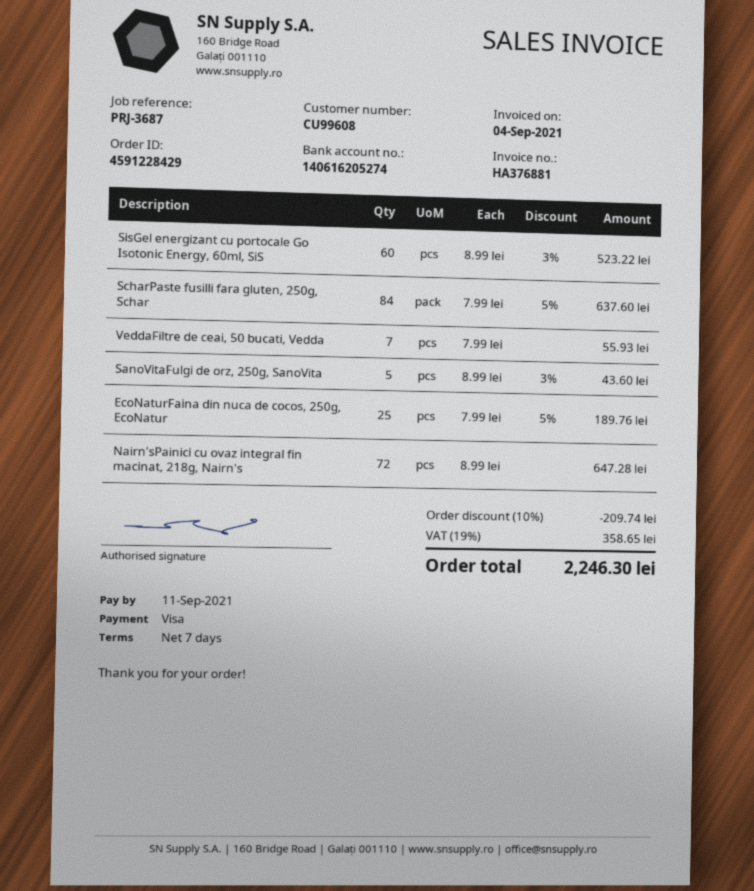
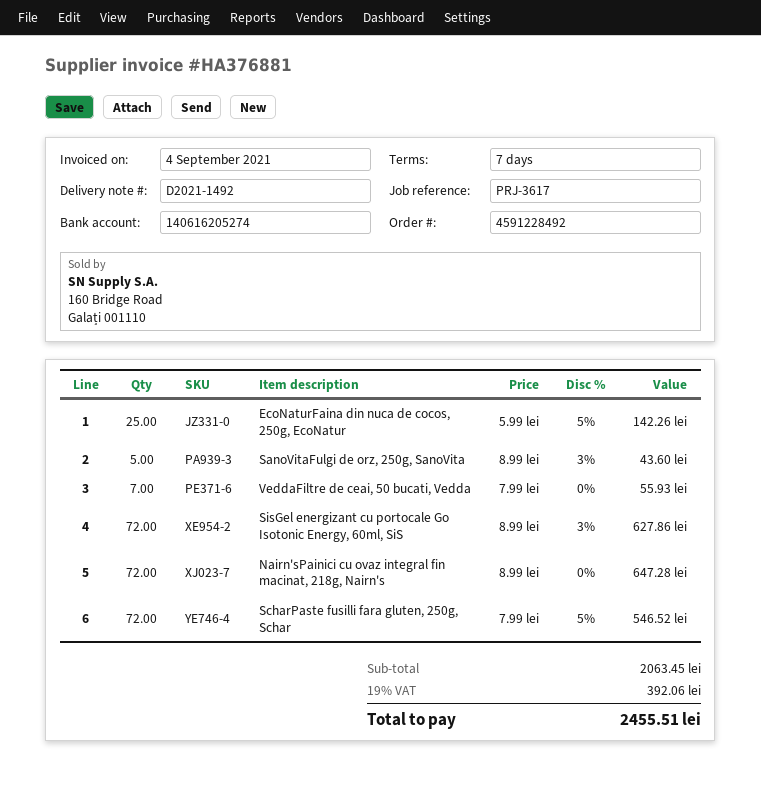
order number: 4591228429 -> 4591228492
reference: PRJ-3687 -> PRJ-3617
SisGel energizant cu portocale Go Isotonic Energy, 60ml, SiS: 60 x 8.99 - 3% = 523.22 -> 72 x 8.99 - 3% = 627.86
ScharPaste fusilli fara gluten, 250g, Schar: 84 x 7.99 - 5% = 637.60 -> 72 x 7.99 - 5% = 546.52
EcoNaturFaina din nuca de cocos, 250g, EcoNatur: 25 x 7.99 - 5% = 189.76 -> 25 x 5.99 - 5% = 142.26
discount: 10% = 209.74 -> none
tax: 19% = 358.65 -> 19% = 392.06
total: 2246.30 -> 2455.51

